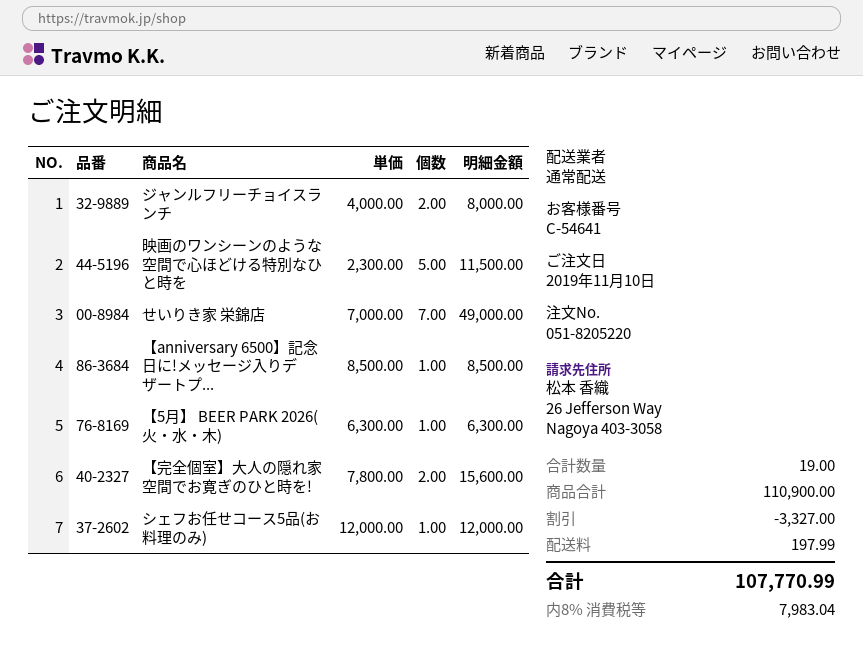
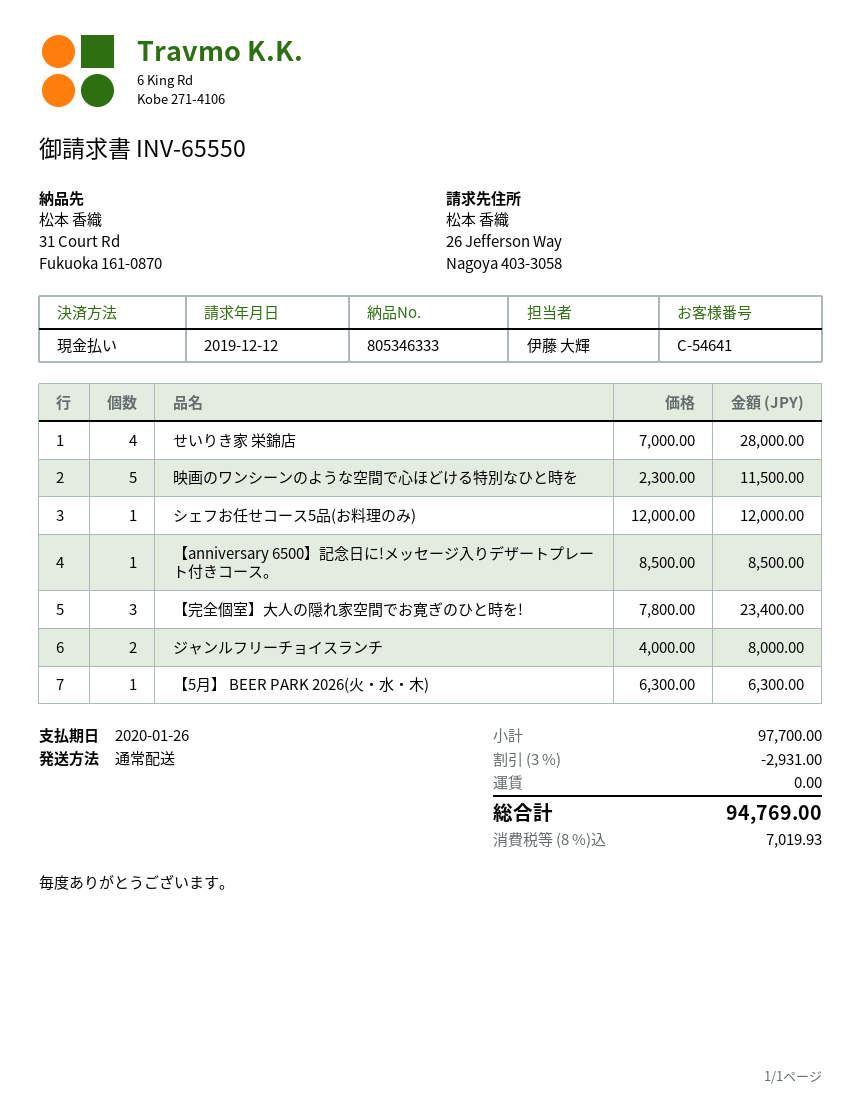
せいりき家 栄錦店: 7 x 7000.00 = 49000.00 -> 4 x 7000.00 = 28000.00
【完全個室】大人の隠れ家空間でお寛ぎのひと時を!: 2 x 7800.00 = 15600.00 -> 3 x 7800.00 = 23400.00
subtotal: 110900.00 -> 97700.00
discount: 3327.00 -> 2931.00
shipping: 197.99 -> 0.00
tax: 8% = 7983.04 -> 8% = 7019.93
total: 107770.99 -> 94769.00

